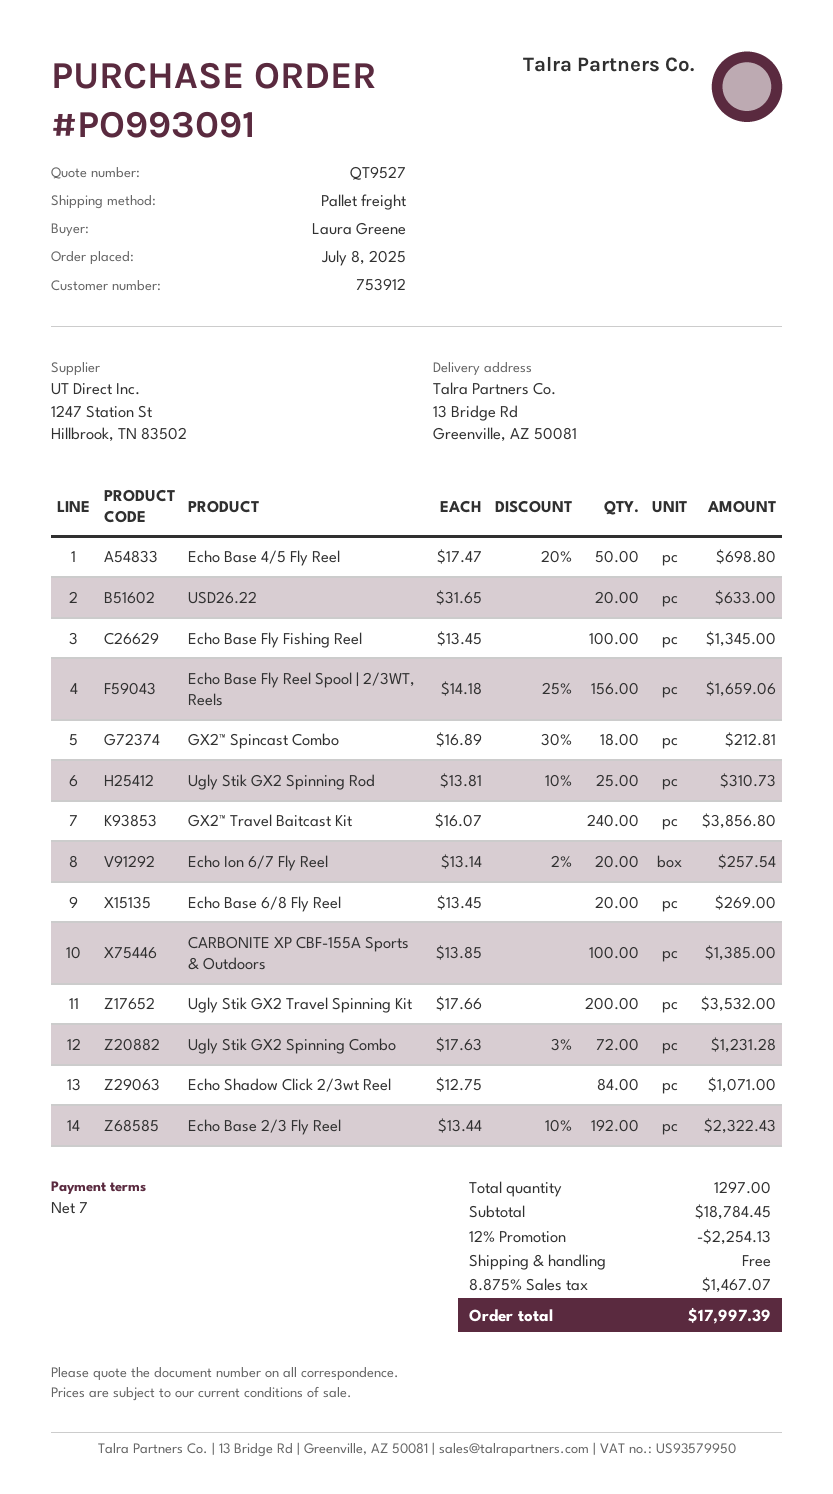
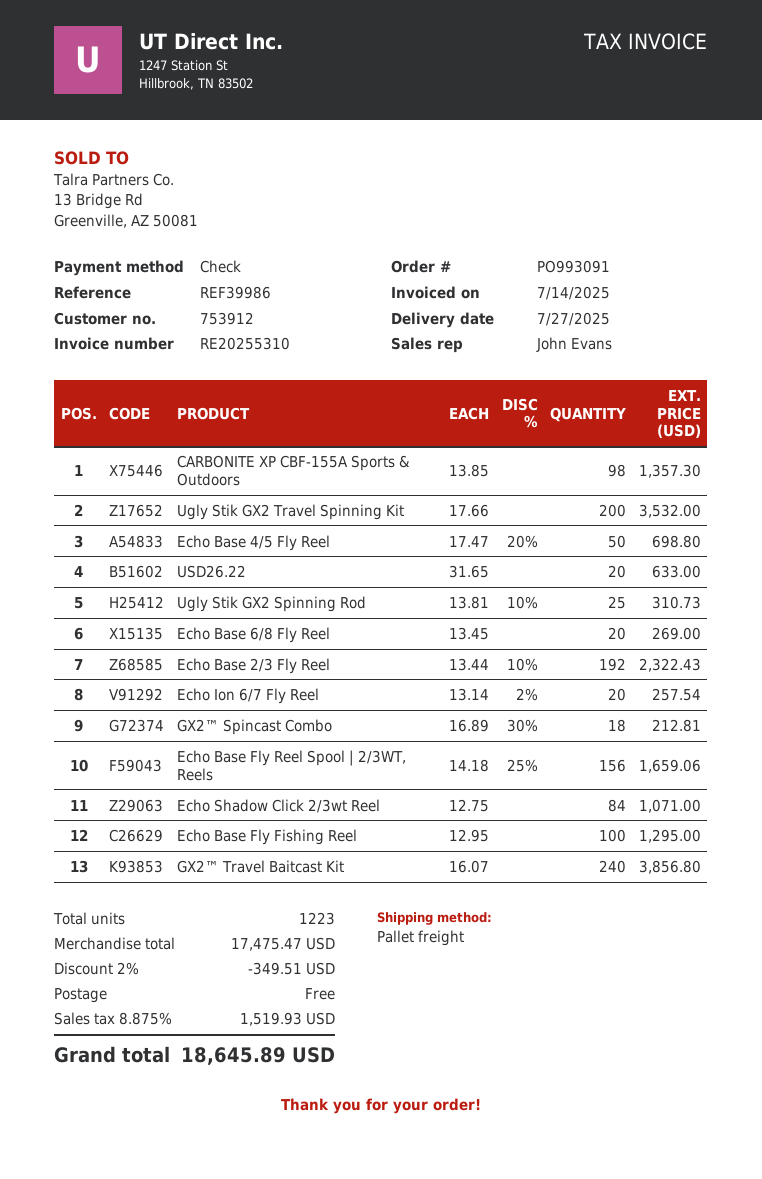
Echo Base Fly Fishing Reel: 100 x 13.45 = 1345.00 -> 100 x 12.95 = 1295.00
CARBONITE XP CBF-155A Sports & Outdoors: 100 x 13.85 = 1385.00 -> 98 x 13.85 = 1357.30
Ugly Stik GX2 Spinning Combo: 72 x 17.63 - 3% = 1231.28 -> none
total quantity: 1297 -> 1223
subtotal: 18784.45 -> 17475.47
discount: 12% = 2254.13 -> 2% = 349.51
tax: 8.875% = 1467.07 -> 8.875% = 1519.93
total: 17997.39 -> 18645.89

